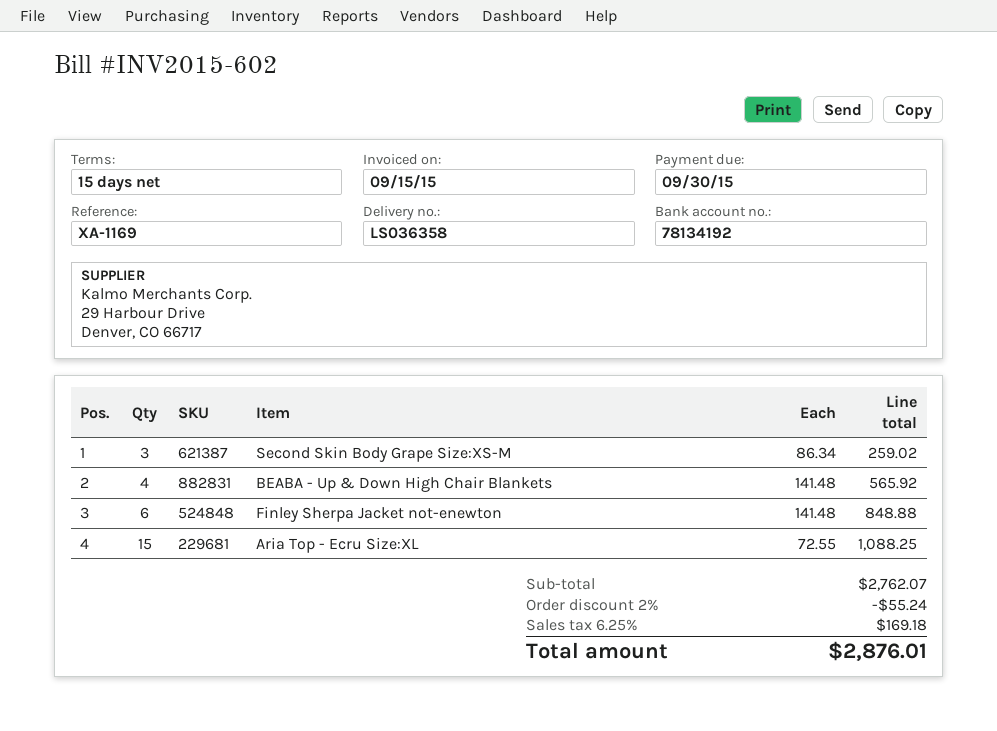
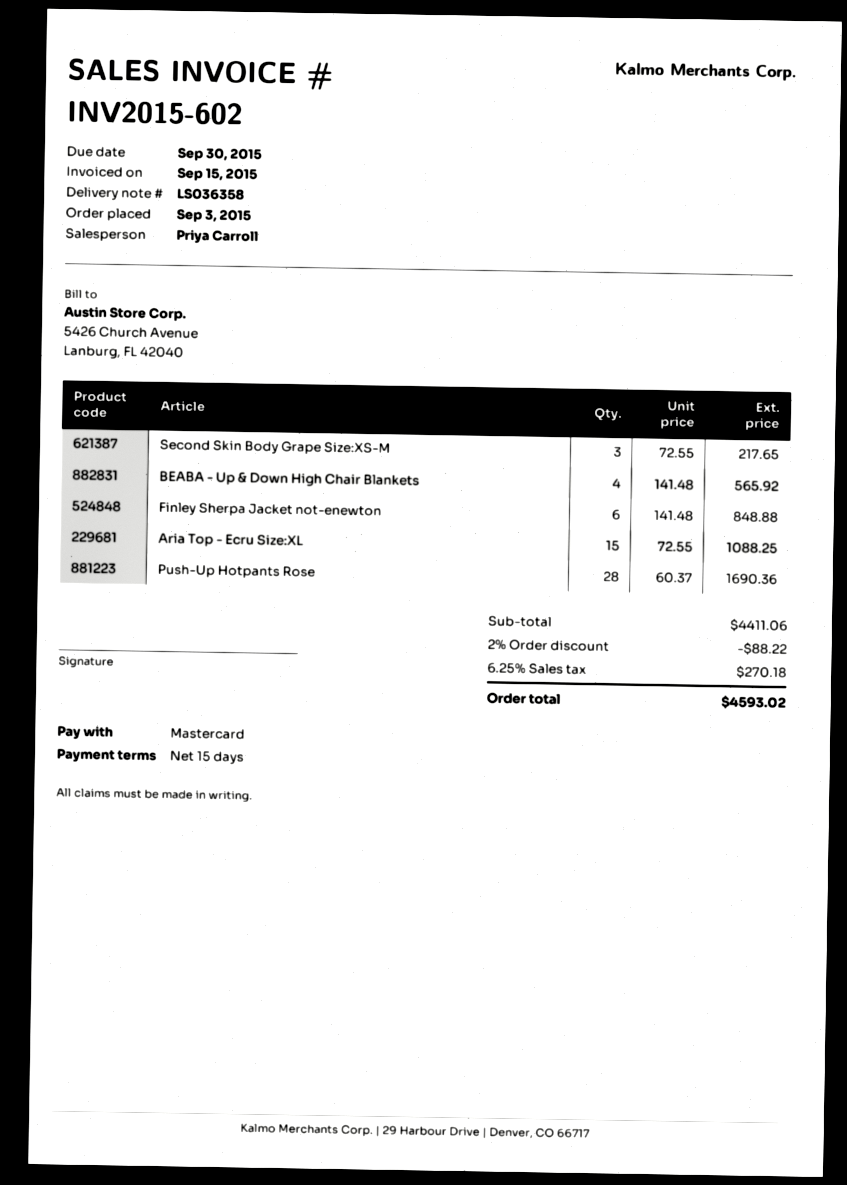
Second Skin Body Grape Size:XS-M: 3 x 86.34 = 259.02 -> 3 x 72.55 = 217.65
Push-Up Hotpants Rose: none -> 28 x 60.37 = 1690.36
subtotal: 2762.07 -> 4411.06
discount: 2% = 55.24 -> 2% = 88.22
tax: 6.25% = 169.18 -> 6.25% = 270.18
total: 2876.01 -> 4593.02

